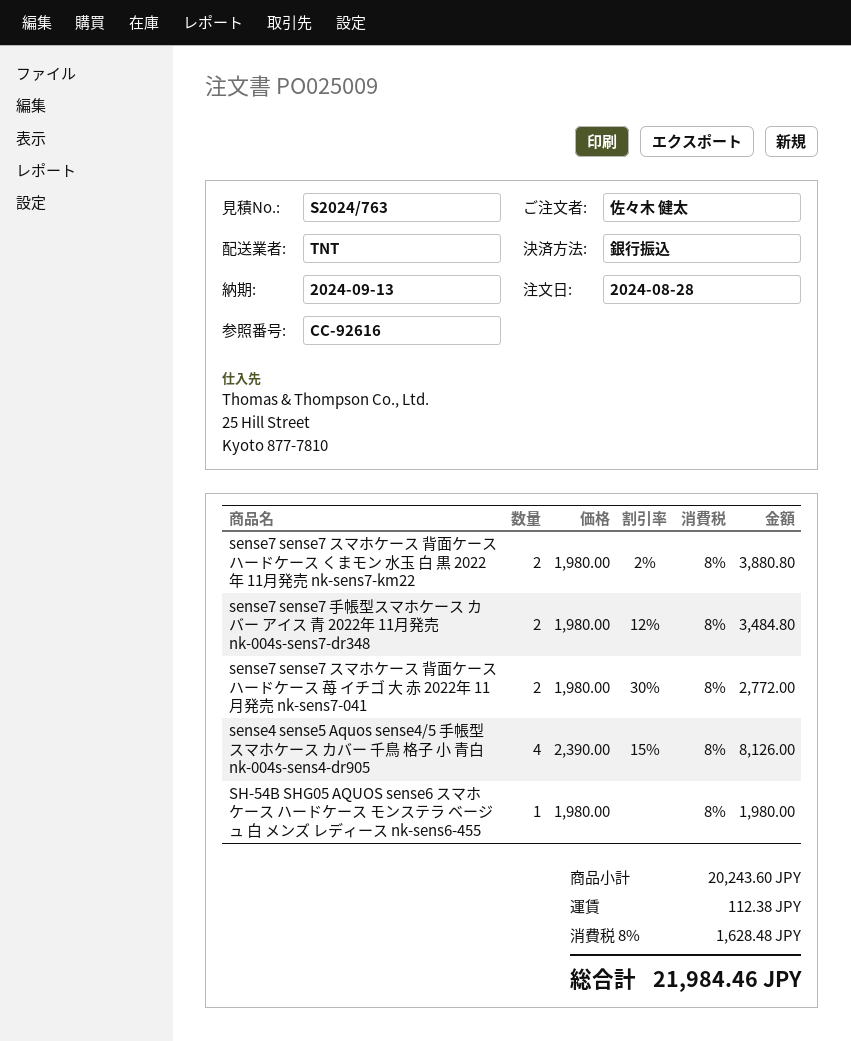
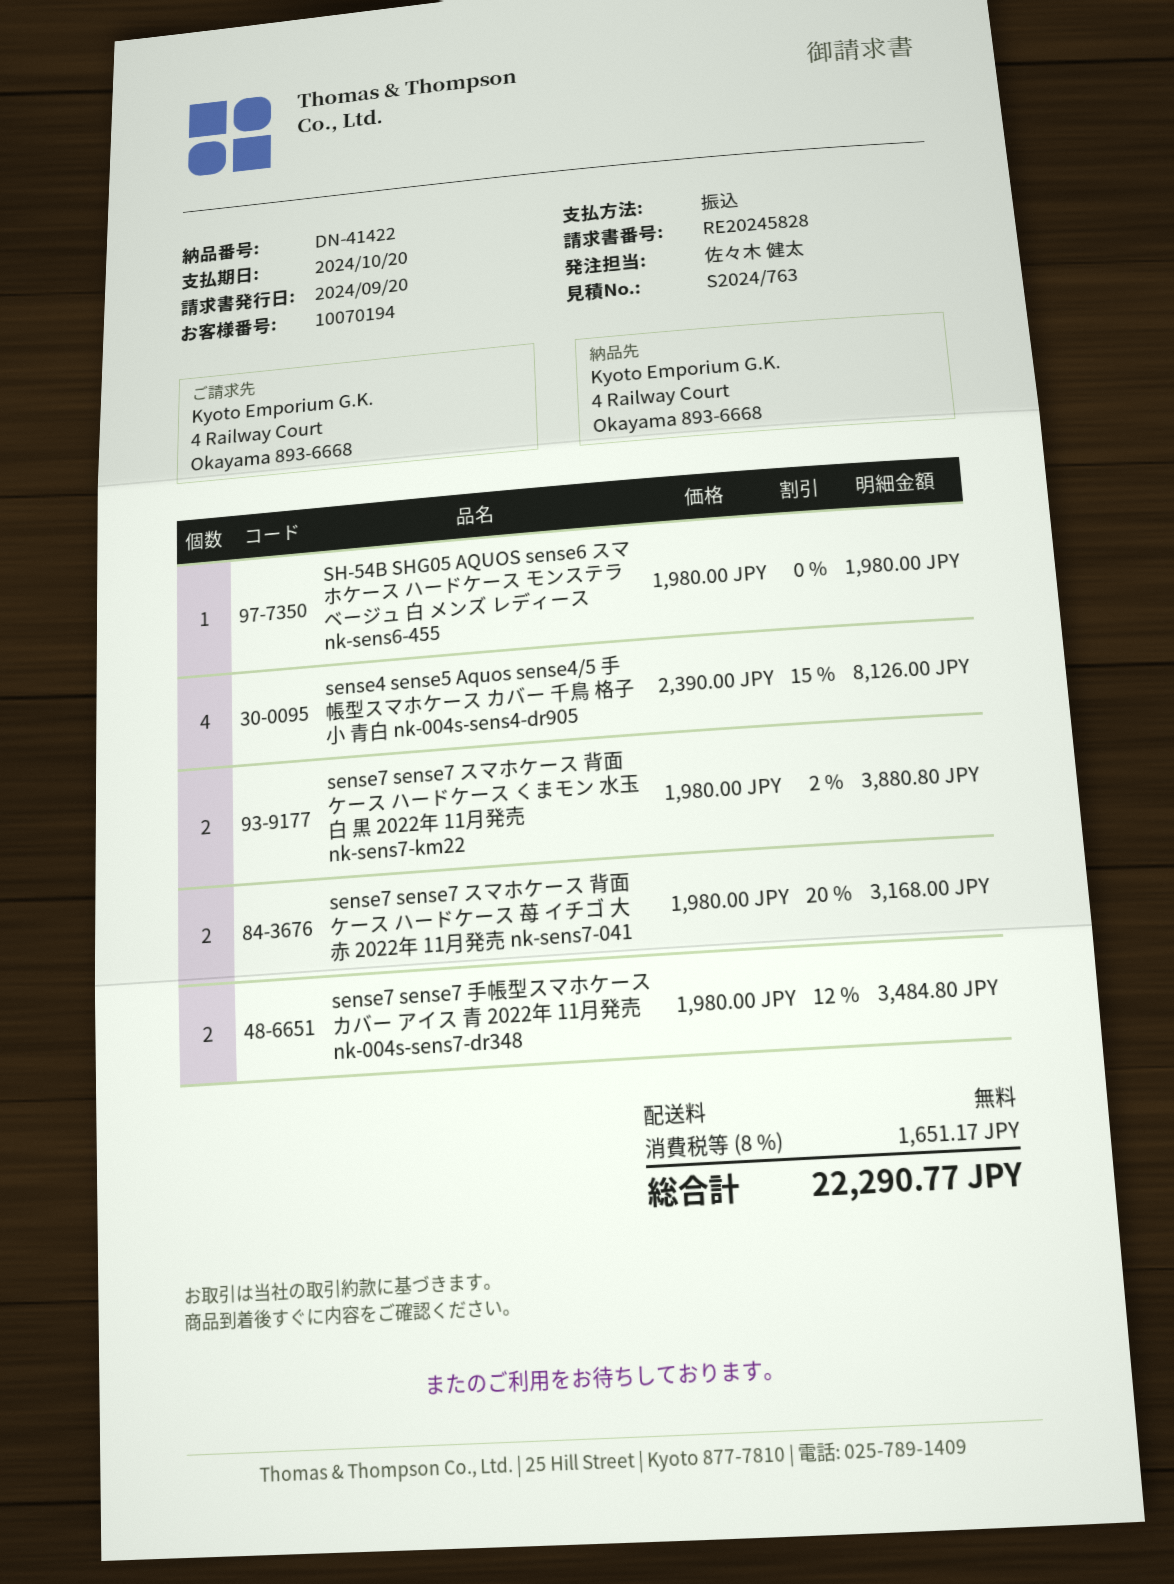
sense7 sense7 スマホケース 背面ケース ハードケース 苺 イチゴ 大 赤 2022年 11月発売 nk-sens7-041: 2 x 1980.00 - 30% = 2772.00 -> 2 x 1980.00 - 20% = 3168.00
shipping: 112.38 -> 0.00
tax: 8% = 1628.48 -> 8% = 1651.17
total: 21984.46 -> 22290.77

